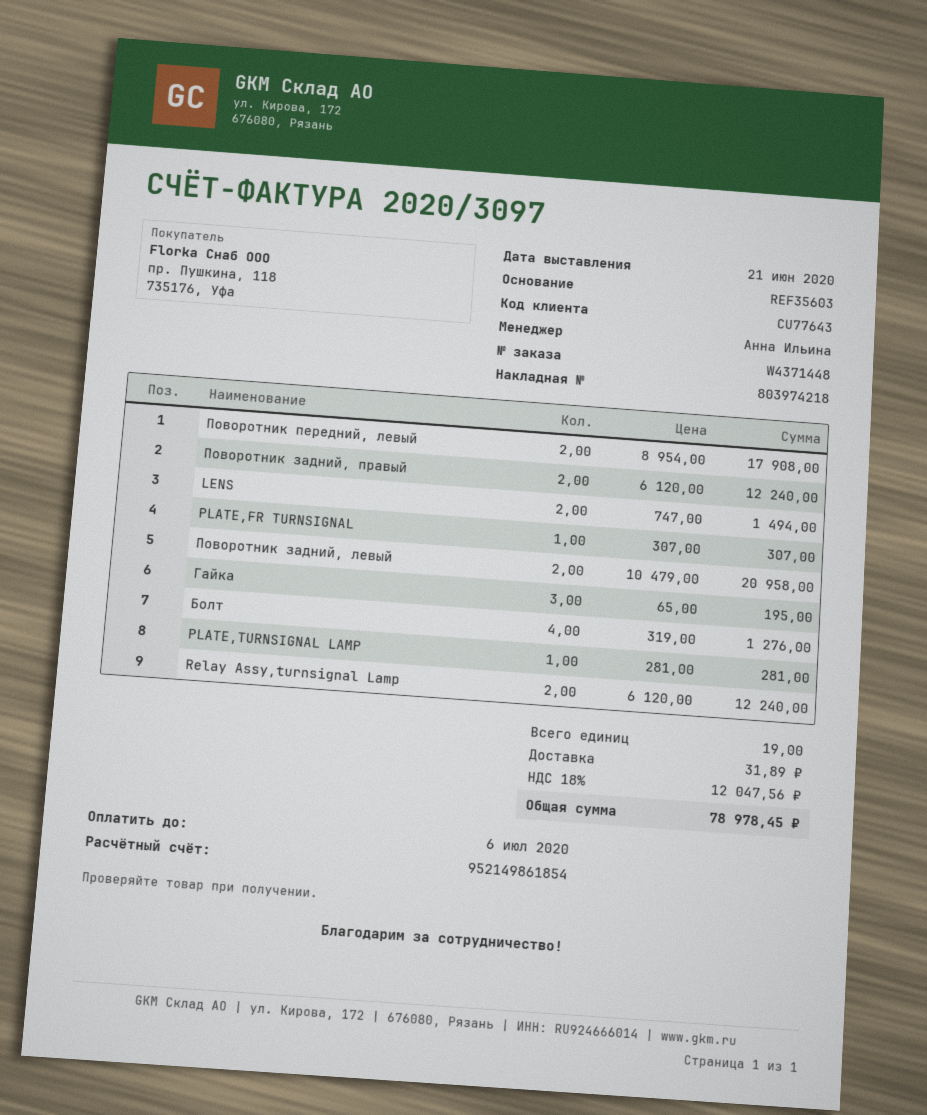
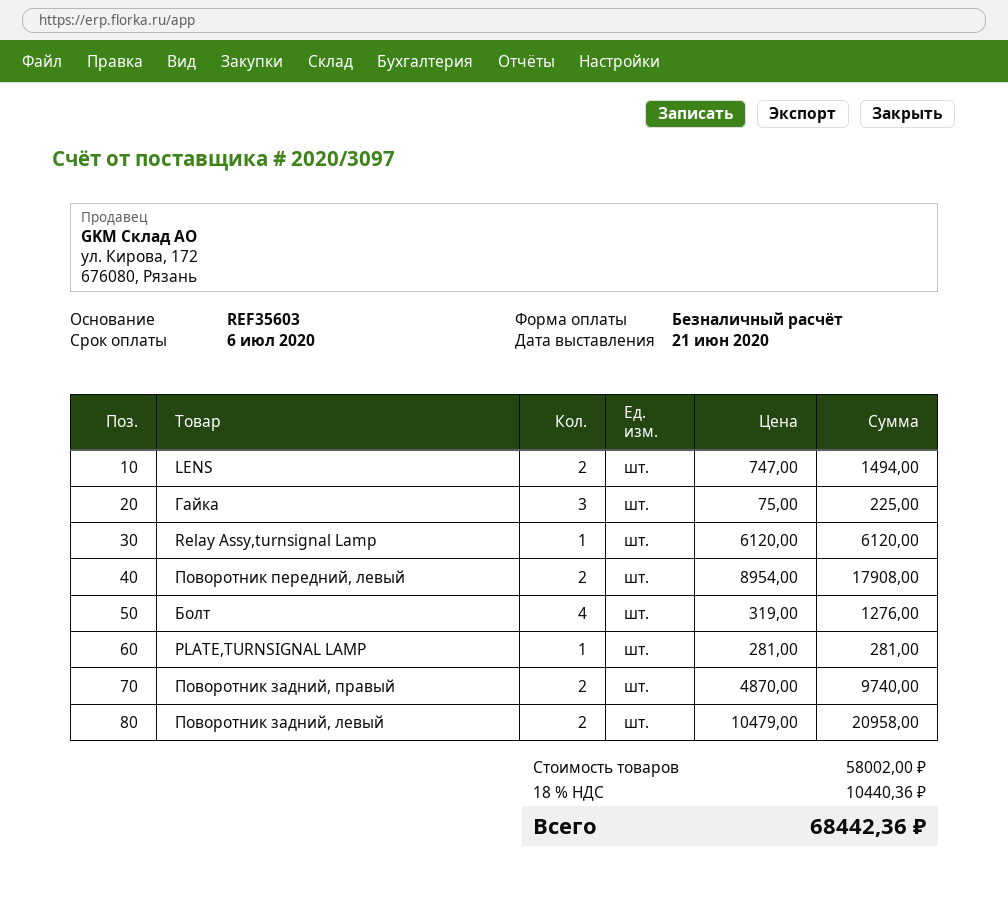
Поворотник задний, правый: 2 x 6120.00 = 12240.00 -> 2 x 4870.00 = 9740.00
PLATE,FR TURNSIGNAL: 1 x 307.00 = 307.00 -> none
Гайка: 3 x 65.00 = 195.00 -> 3 x 75.00 = 225.00
Relay Assy,turnsignal Lamp: 2 x 6120.00 = 12240.00 -> 1 x 6120.00 = 6120.00
shipping: 31.89 -> none
tax: 18% = 12047.56 -> 18% = 10440.36
total: 78978.45 -> 68442.36

